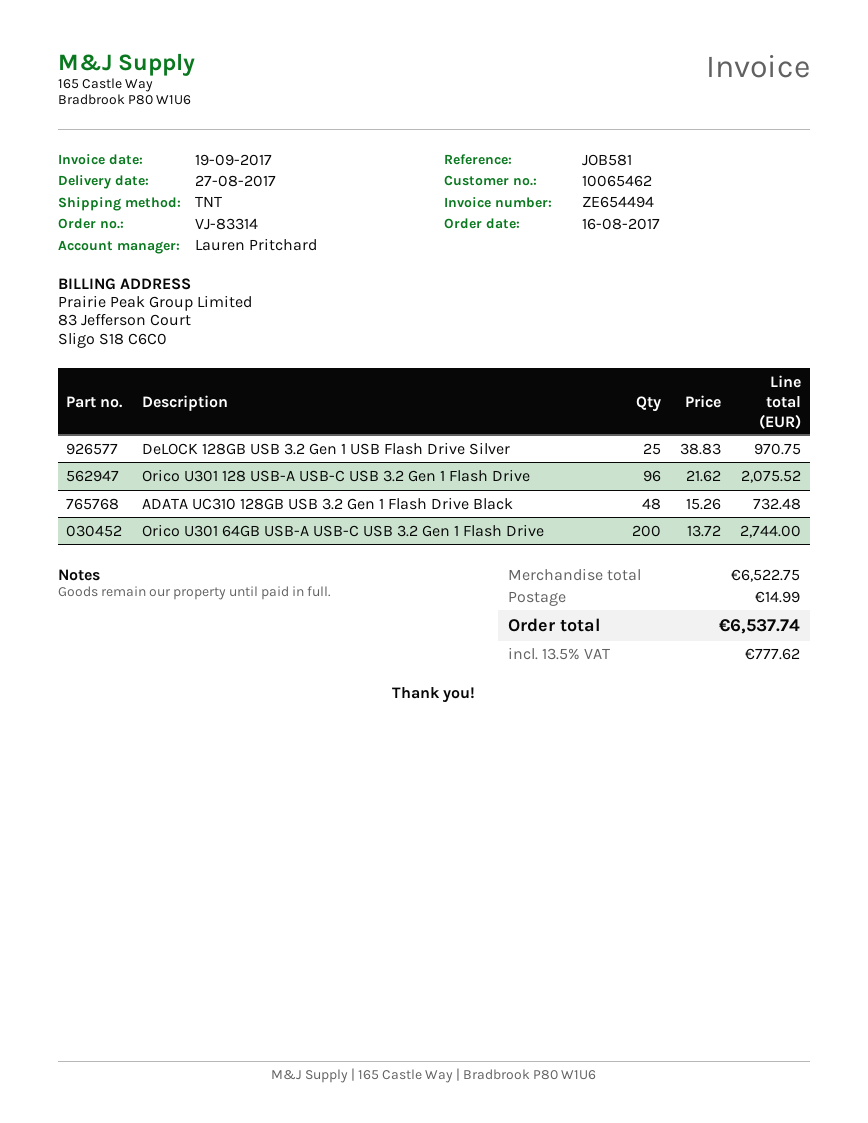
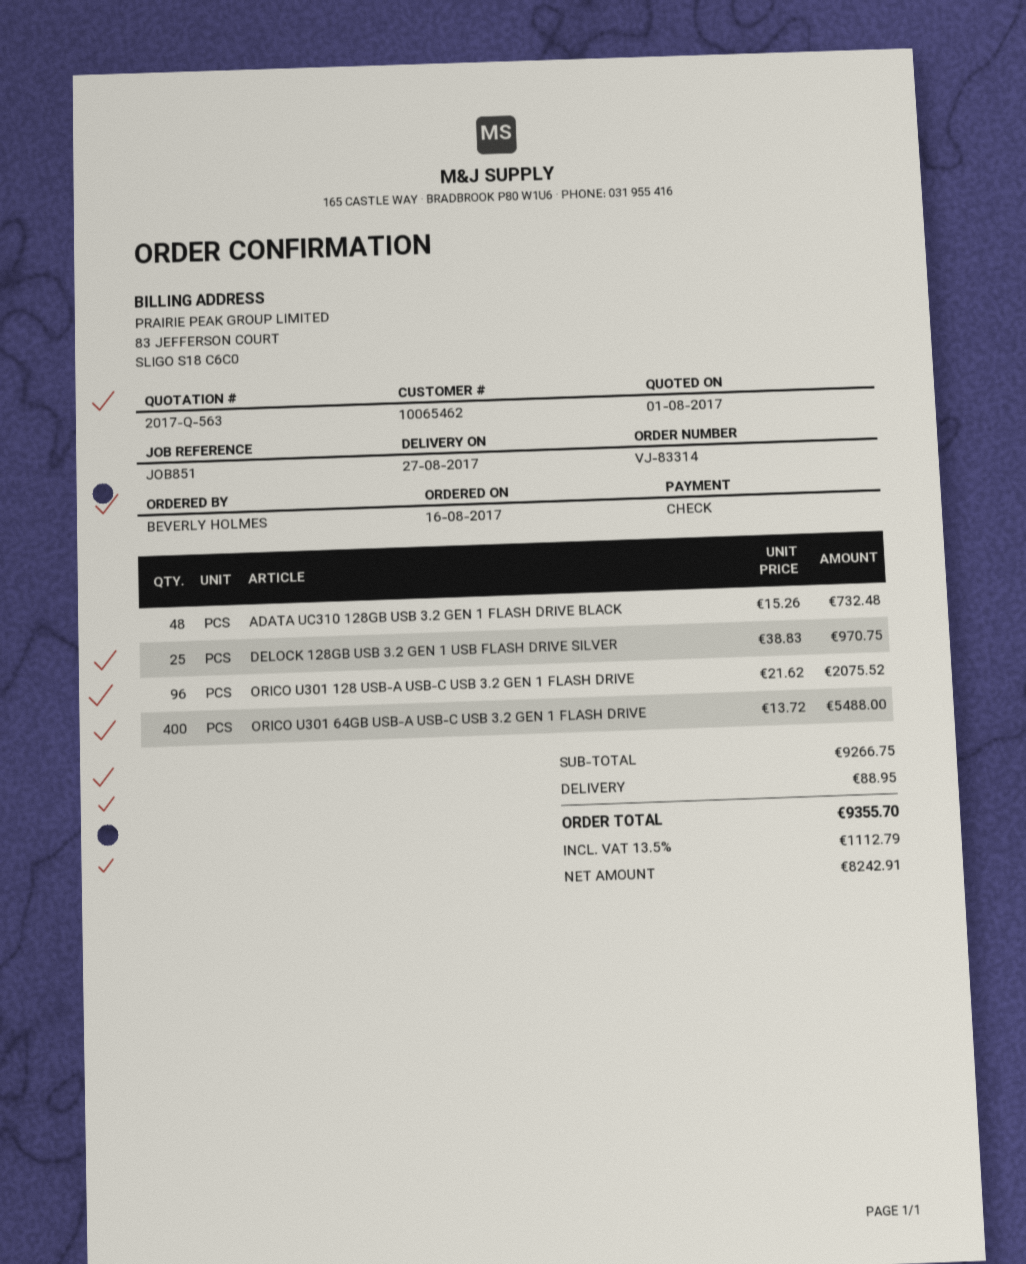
reference: JOB581 -> JOB851
Orico U301 64GB USB-A USB-C USB 3.2 Gen 1 Flash Drive: 200 x 13.72 = 2744.00 -> 400 x 13.72 = 5488.00
subtotal: 6522.75 -> 9266.75
shipping: 14.99 -> 88.95
tax: 13.5% = 777.62 -> 13.5% = 1112.79
total: 6537.74 -> 9355.70

